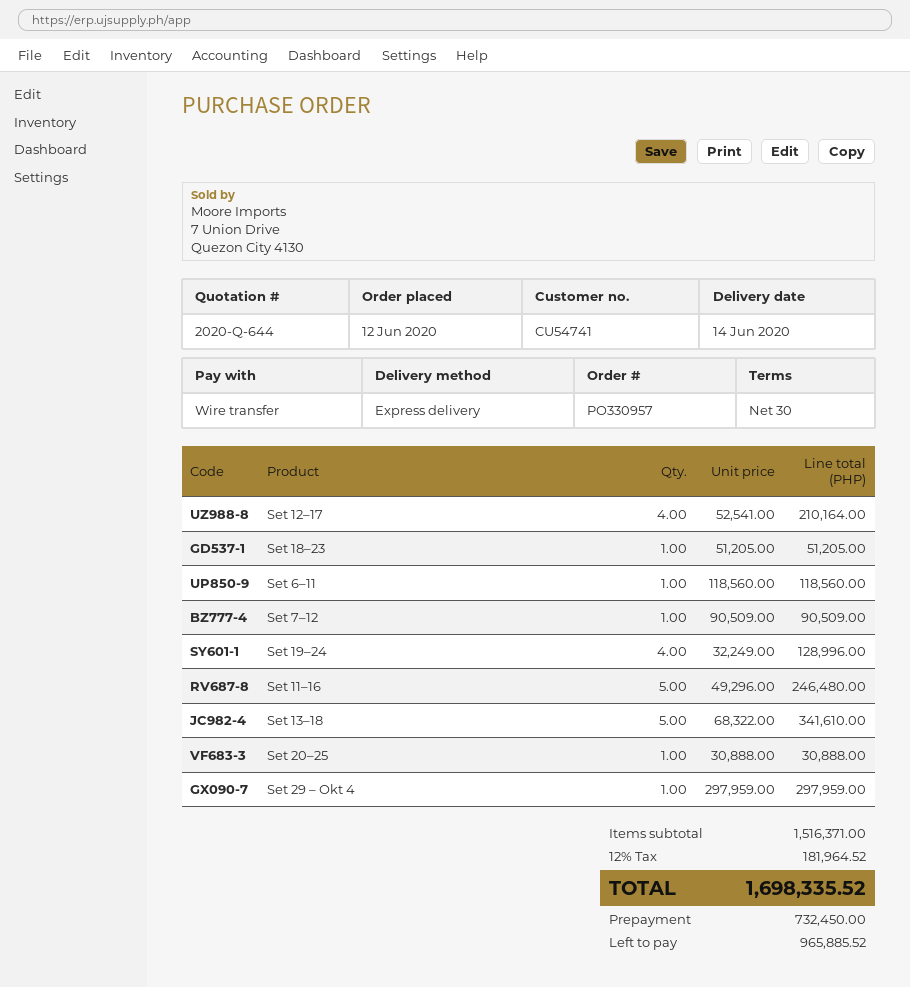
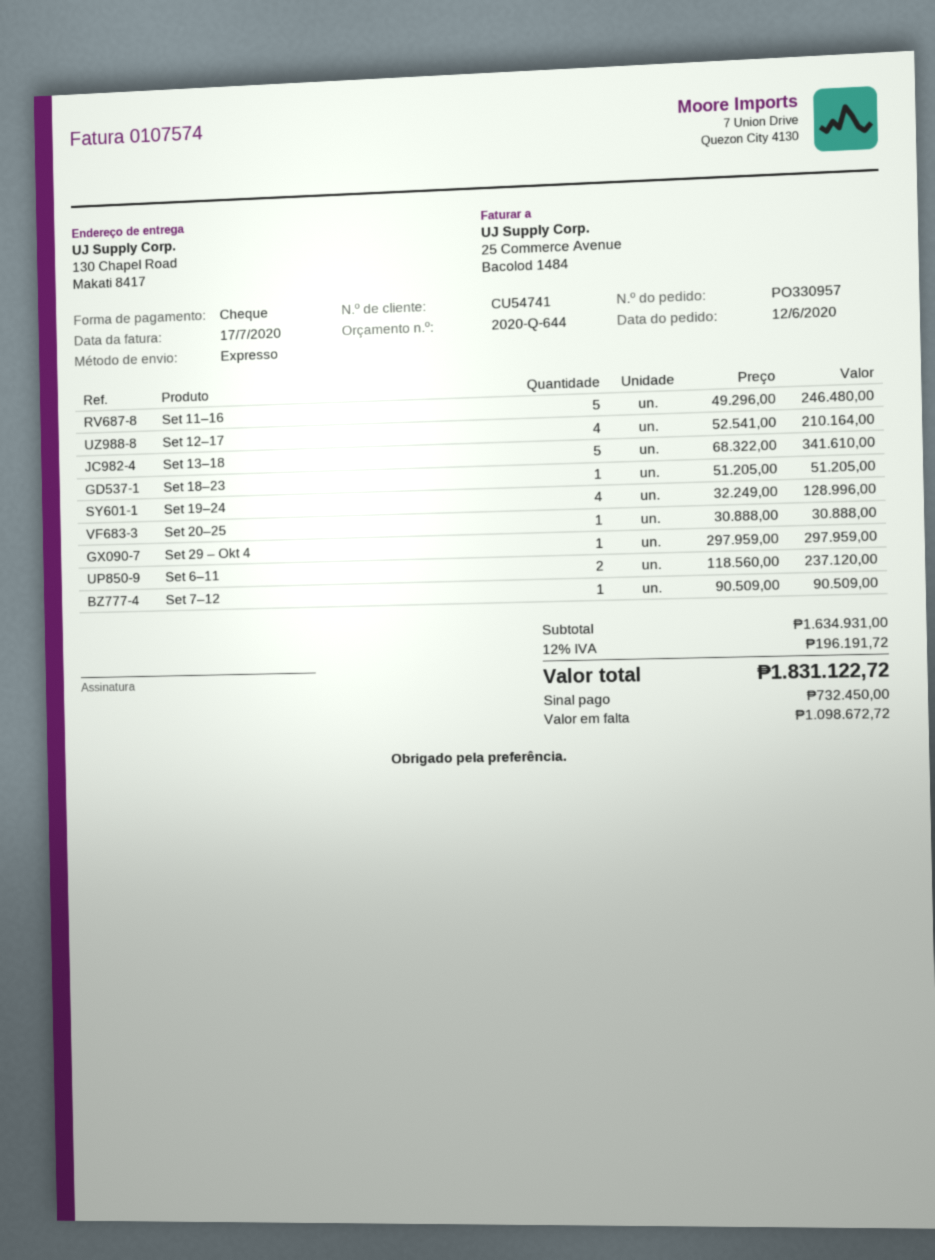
payment method: bank transfer -> cheque
Set 6–11: 1 x 118560.00 = 118560.00 -> 2 x 118560.00 = 237120.00
subtotal: 1516371.00 -> 1634931.00
tax: 12% = 181964.52 -> 12% = 196191.72
total: 1698335.52 -> 1831122.72
balance: 965885.52 -> 1098672.72

